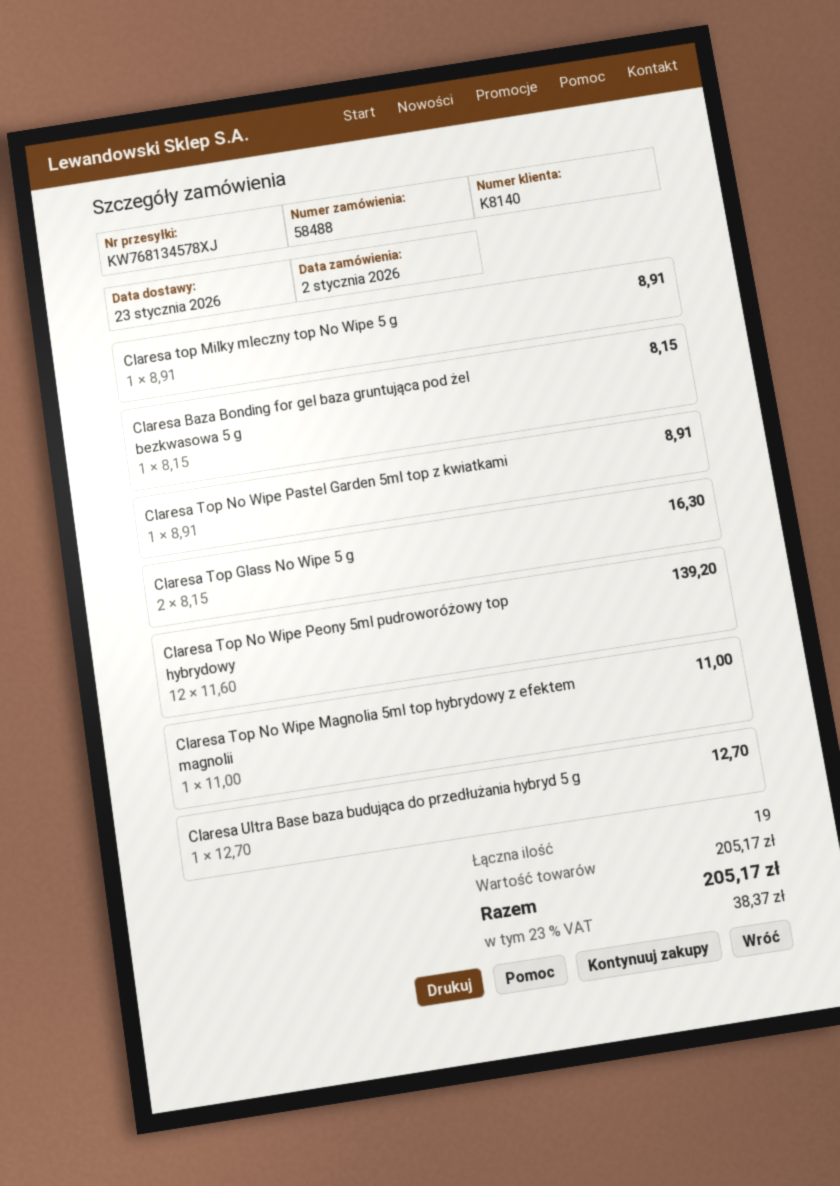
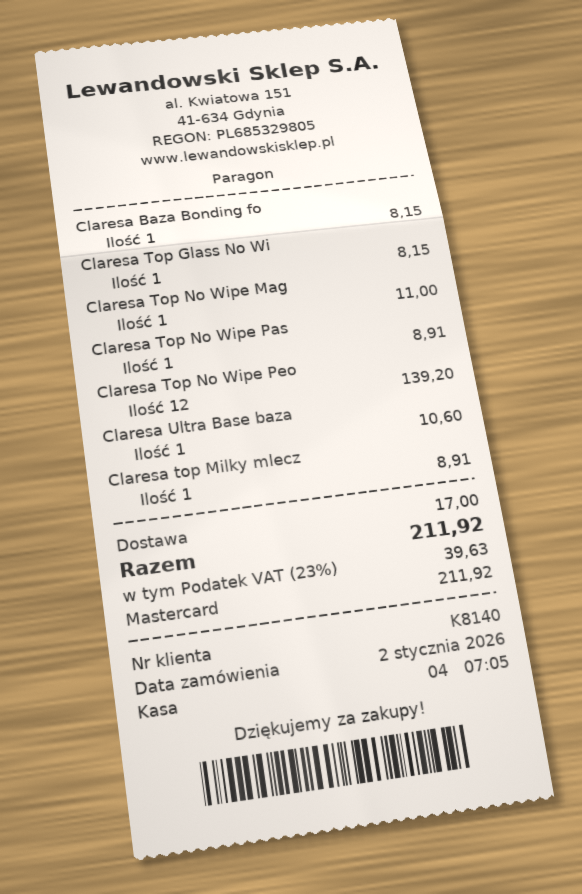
Claresa Top Glass No Wipe 5 g: 2 for 16.30 -> 1 for 8.15
Claresa Ultra Base baza budująca do przedłużania hybryd 5 g: 1 for 12.70 -> 1 for 10.60
shipping: none -> 17.00
tax: 23% = 38.37 -> 23% = 39.63
total: 205.17 -> 211.92

